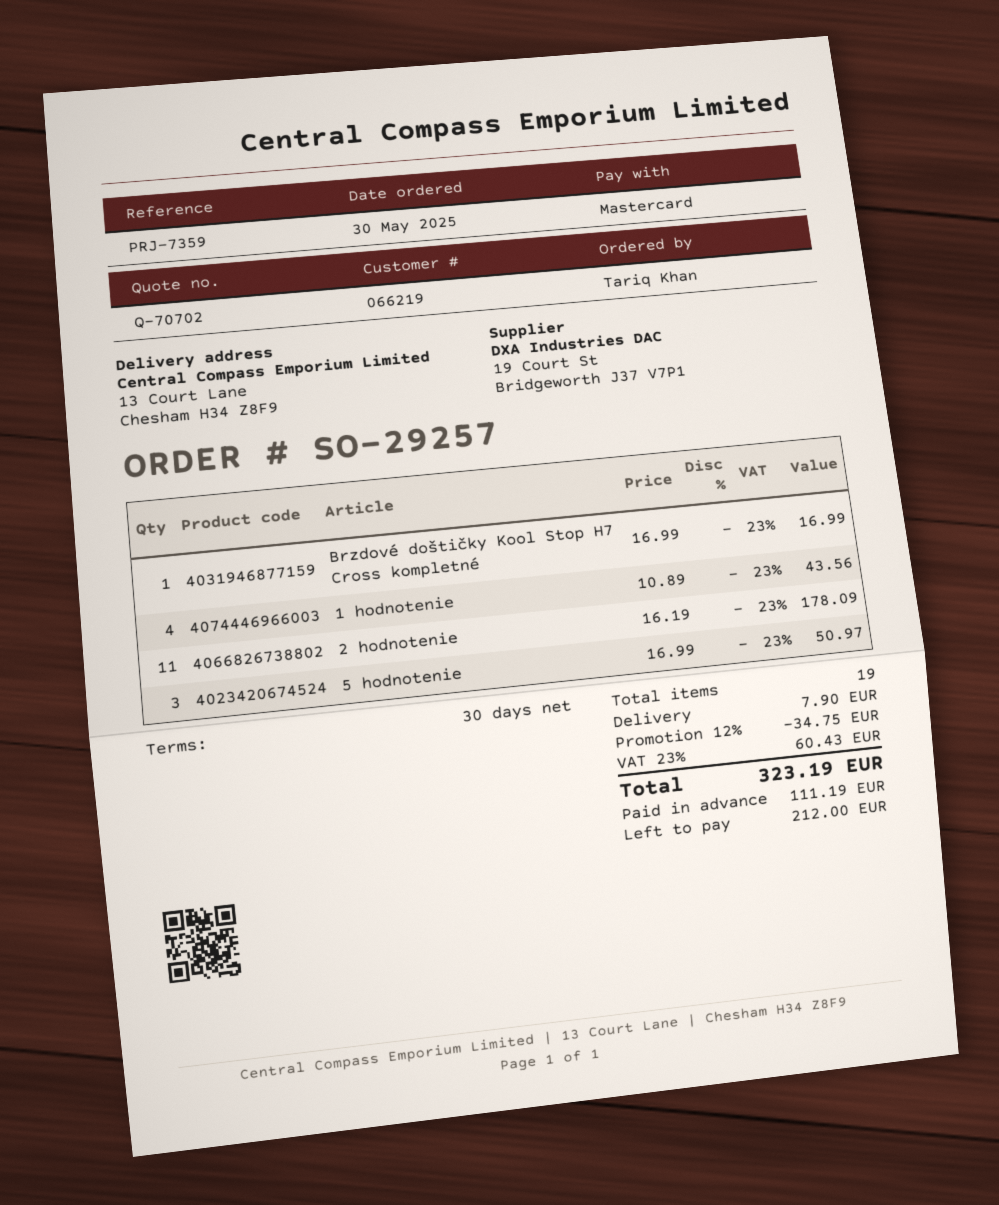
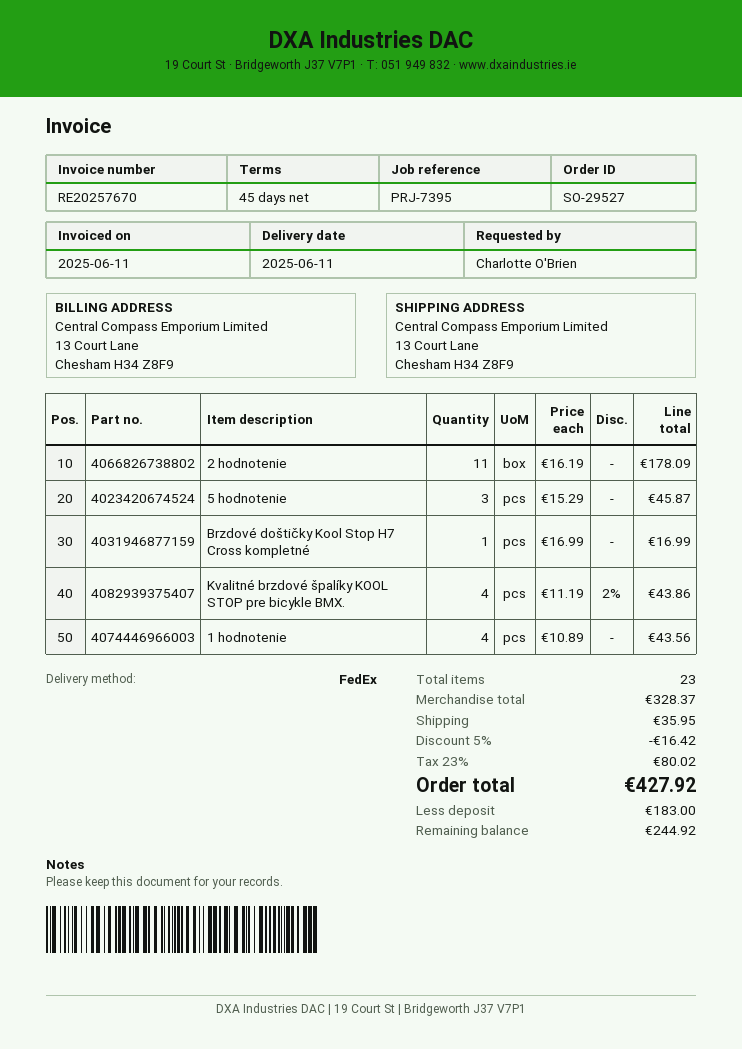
order number: SO-29257 -> SO-29527
payment terms: 30 days -> 45 days
reference: PRJ-7359 -> PRJ-7395
ordered by: Tariq Khan -> Charlotte O'Brien
5 hodnotenie: 3 x 16.99 = 50.97 -> 3 x 15.29 = 45.87
Kvalitné brzdové špalíky KOOL STOP pre bicykle BMX.: none -> 4 x 11.19 - 2% = 43.86
total quantity: 19 -> 23
discount: 12% = 34.75 -> 5% = 16.42
shipping: 7.90 -> 35.95
tax: 23% = 60.43 -> 23% = 80.02
total: 323.19 -> 427.92
deposit: 111.19 -> 183.00
balance: 212.00 -> 244.92

